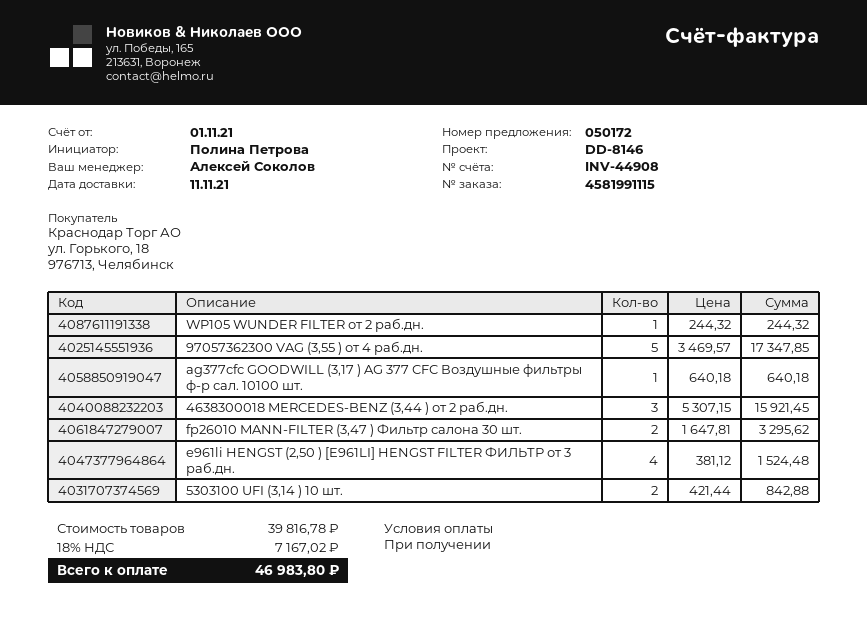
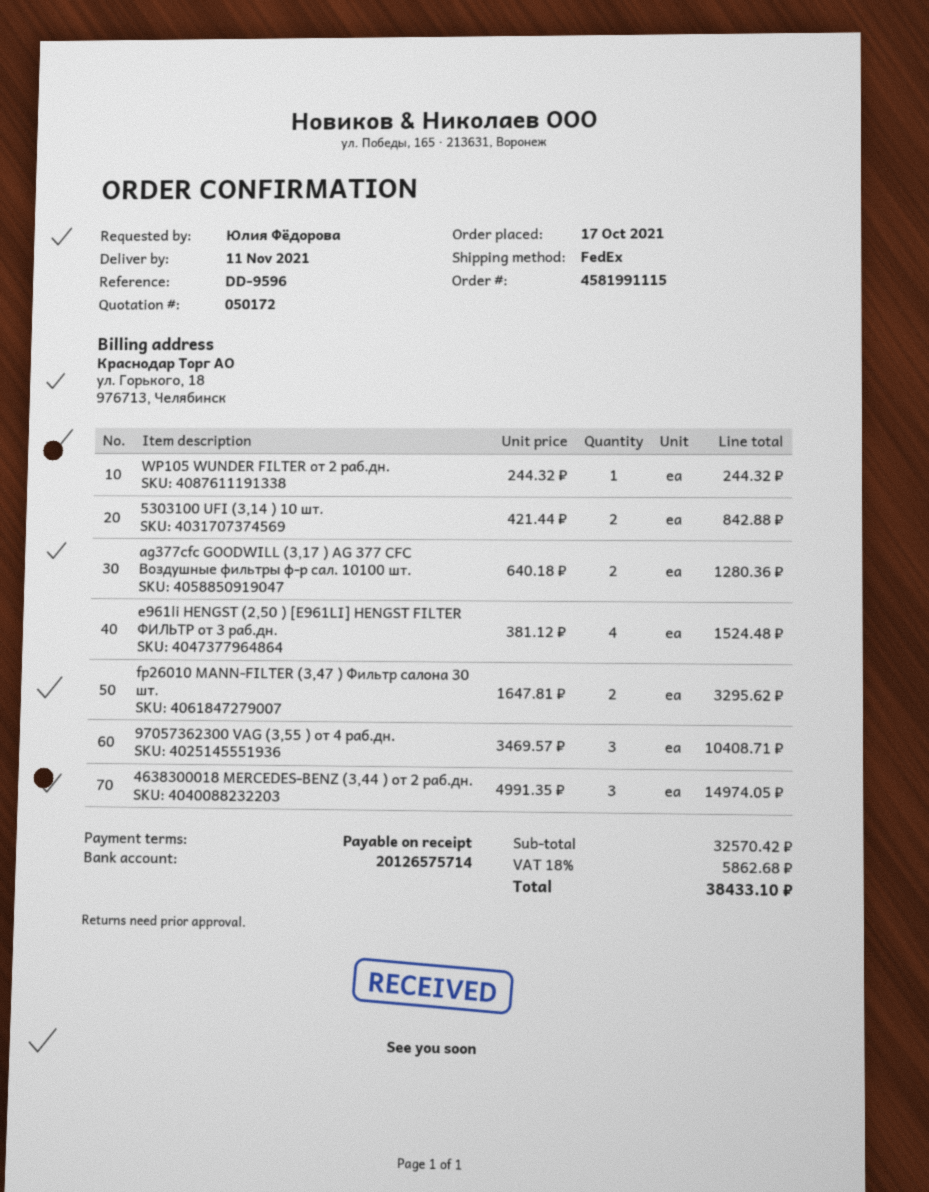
reference: DD-8146 -> DD-9596
ordered by: Полина Петрова -> Юлия Фёдорова
97057362300 VAG (3,55 ) от 4 раб.дн.: 5 x 3469.57 = 17347.85 -> 3 x 3469.57 = 10408.71
ag377cfc GOODWILL (3,17 ) AG 377 CFC Воздушные фильтры ф-р сал. 10100 шт.: 1 x 640.18 = 640.18 -> 2 x 640.18 = 1280.36
4638300018 MERCEDES-BENZ (3,44 ) от 2 раб.дн.: 3 x 5307.15 = 15921.45 -> 3 x 4991.35 = 14974.05
subtotal: 39816.78 -> 32570.42
tax: 18% = 7167.02 -> 18% = 5862.68
total: 46983.80 -> 38433.10

